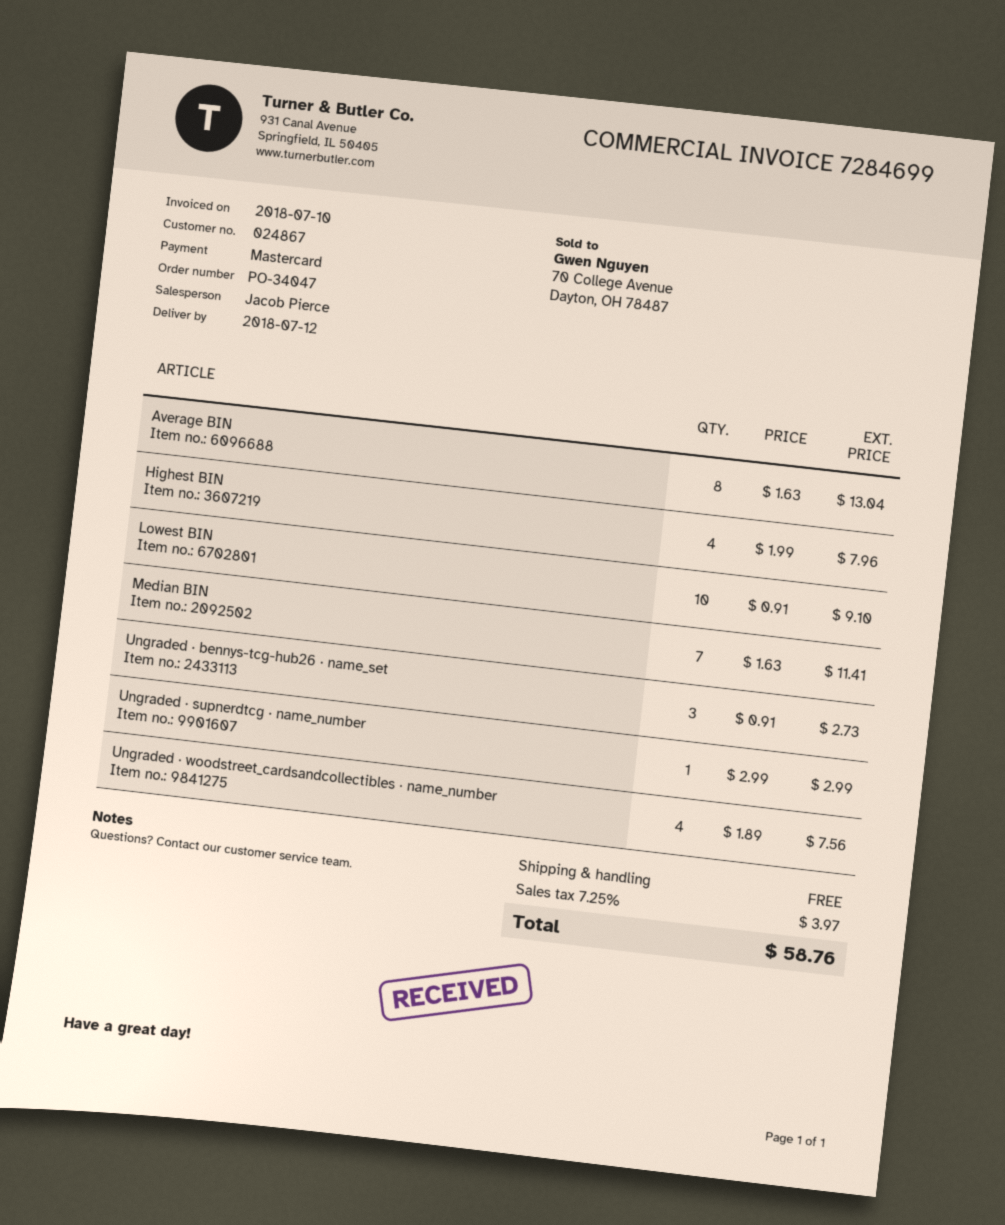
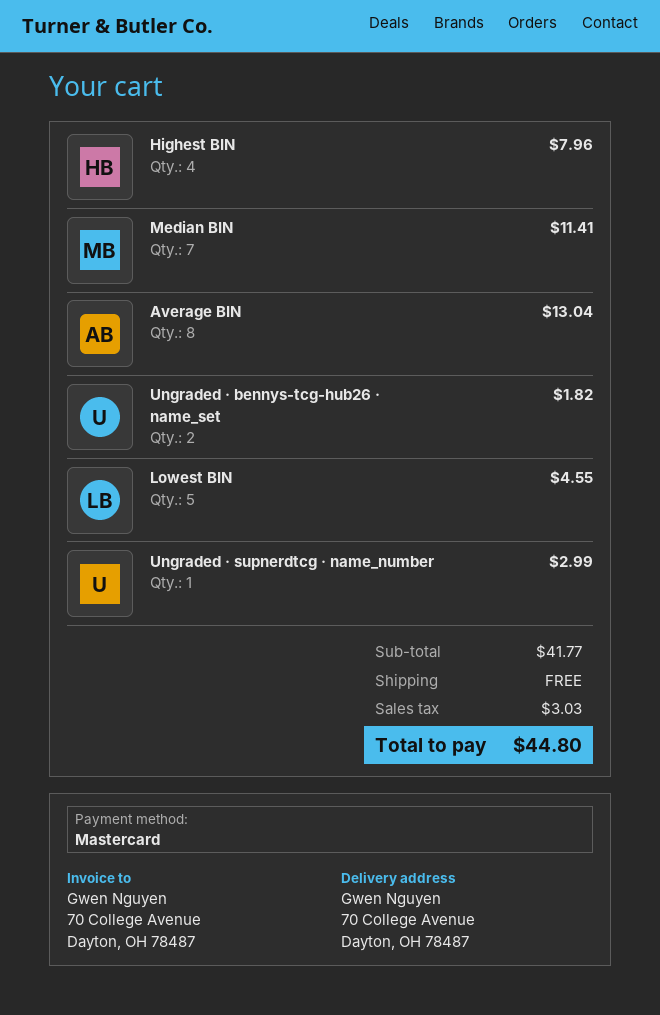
Lowest BIN: 10 for 9.10 -> 5 for 4.55
Ungraded · bennys-tcg-hub26 · name_set: 3 for 2.73 -> 2 for 1.82
Ungraded · woodstreet_cardsandcollectibles · name_number: 4 for 7.56 -> none
tax: 3.97 -> 3.03
total: 58.76 -> 44.80

